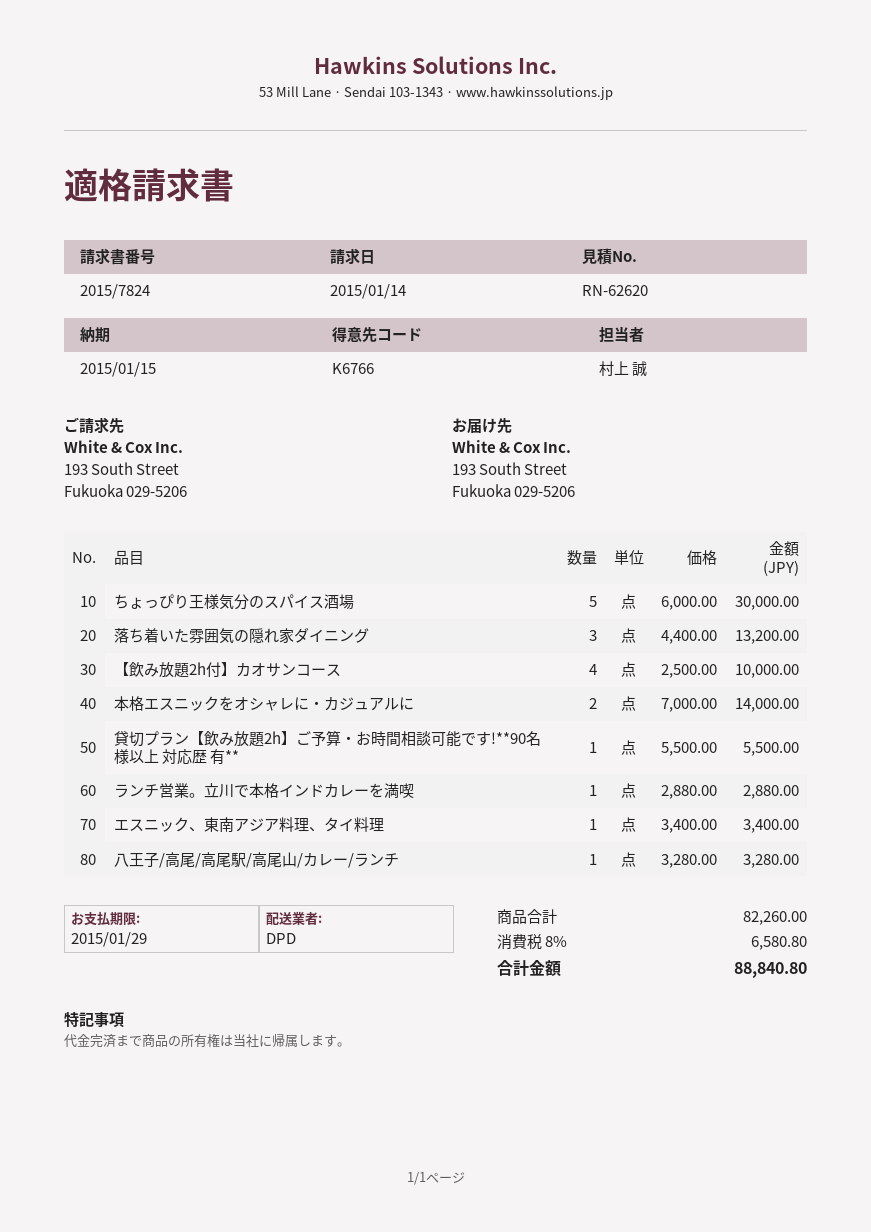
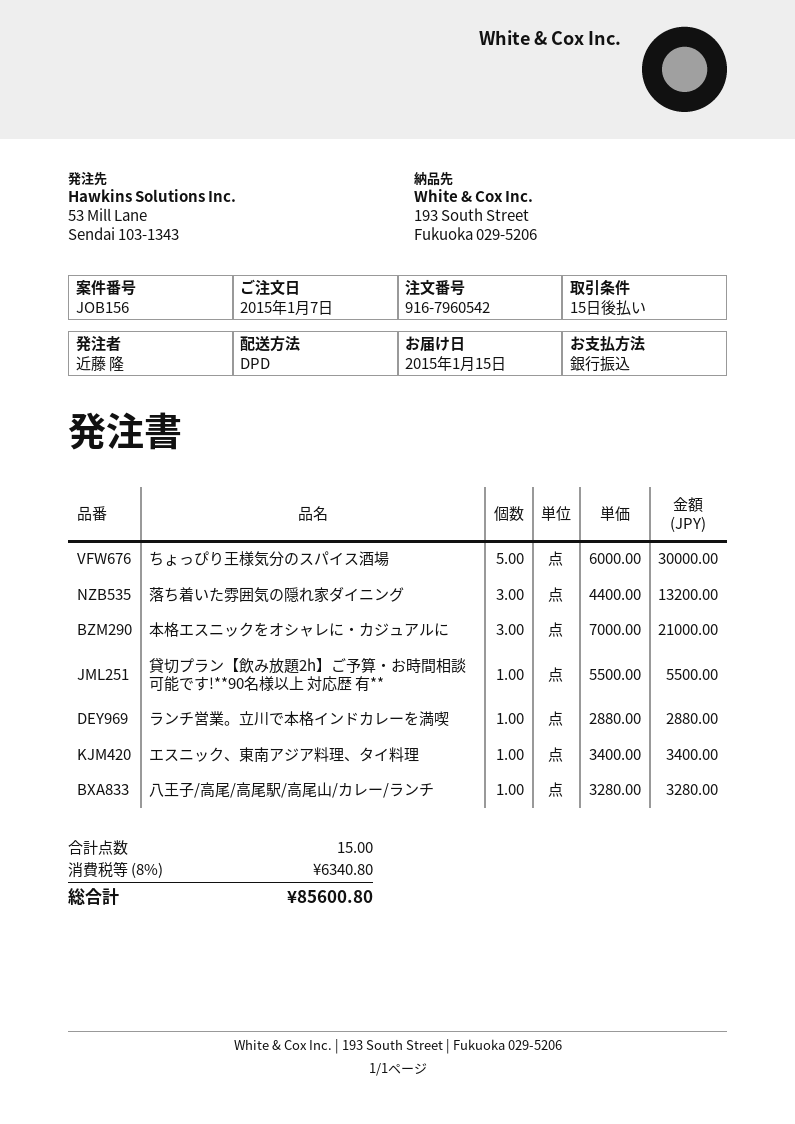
【飲み放題2h付】カオサンコース: 4 x 2500.00 = 10000.00 -> none
本格エスニックをオシャレに・カジュアルに: 2 x 7000.00 = 14000.00 -> 3 x 7000.00 = 21000.00
tax: 8% = 6580.80 -> 8% = 6340.80
total: 88840.80 -> 85600.80

